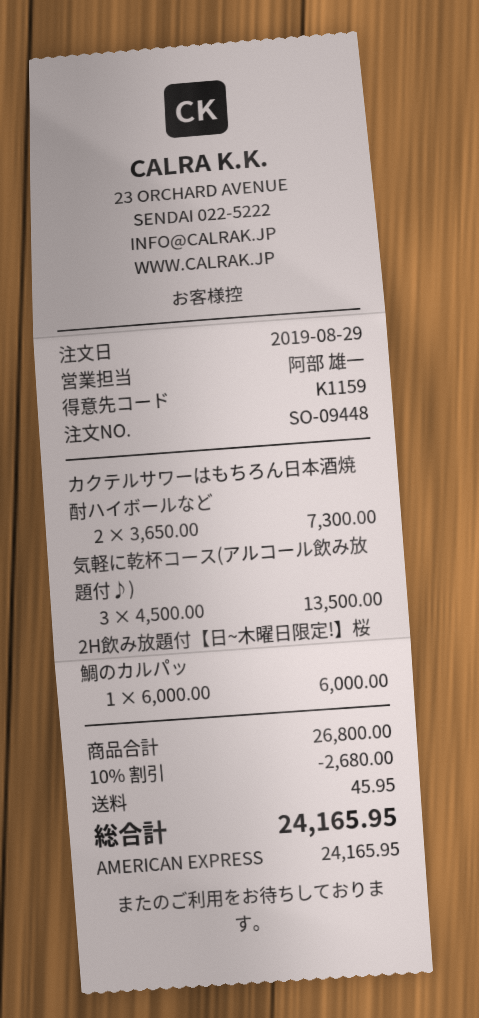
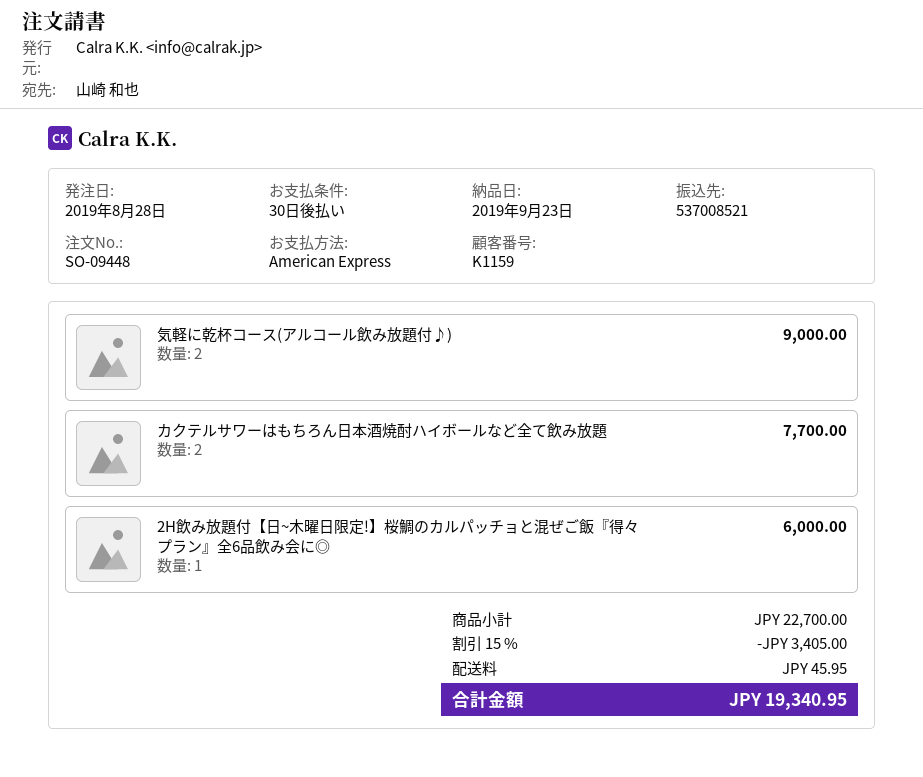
order date: 2019-08-29 -> 2019-08-28
カクテルサワーはもちろん日本酒焼酎ハイボールなど: 2 for 7300.00 -> 2 for 7700.00
気軽に乾杯コース(アルコール飲み放題付♪): 3 for 13500.00 -> 2 for 9000.00
subtotal: 26800.00 -> 22700.00
discount: 10% = 2680.00 -> 15% = 3405.00
total: 24165.95 -> 19340.95

